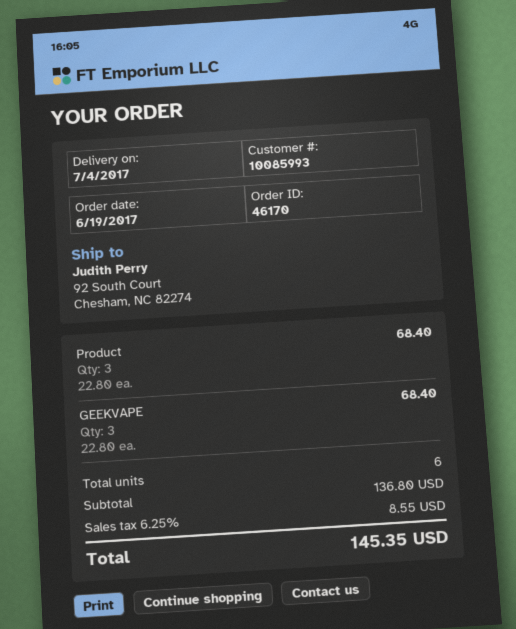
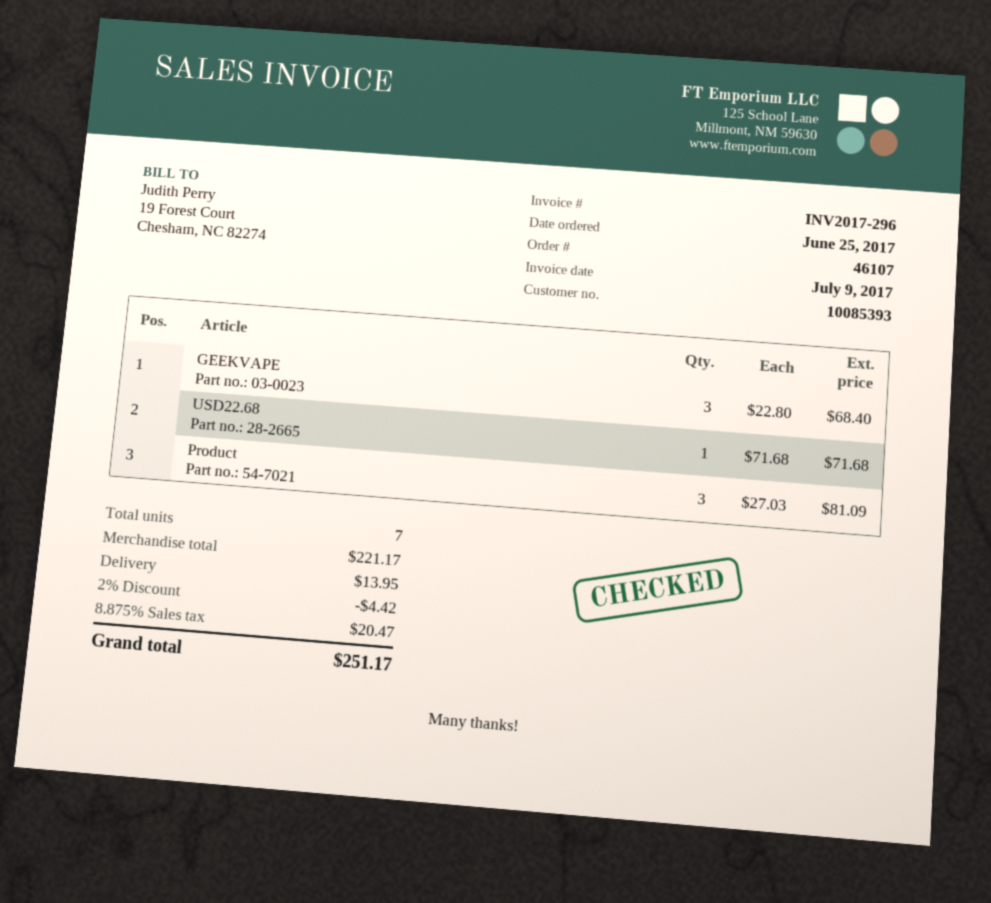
order number: 46170 -> 46107
order date: 2017-06-19 -> 2017-06-25
customer number: 10085993 -> 10085393
Product: 3 x 22.80 = 68.40 -> 3 x 27.03 = 81.09
USD22.68: none -> 1 x 71.68 = 71.68
total quantity: 6 -> 7
subtotal: 136.80 -> 221.17
discount: none -> 2% = 4.42
shipping: none -> 13.95
tax: 6.25% = 8.55 -> 8.875% = 20.47
total: 145.35 -> 251.17

